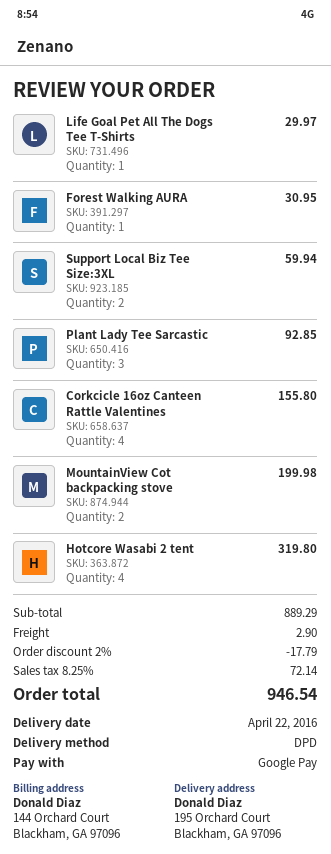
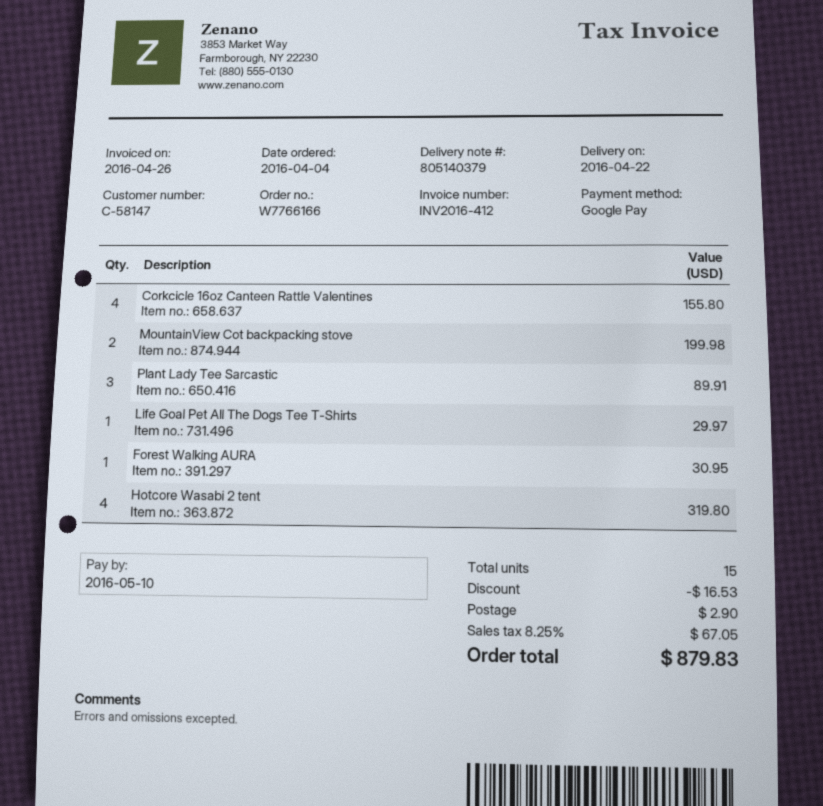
Support Local Biz Tee Size:3XL: 2 for 59.94 -> none
Plant Lady Tee Sarcastic: 3 for 92.85 -> 3 for 89.91
discount: 17.79 -> 16.53
tax: 8.25% = 72.14 -> 8.25% = 67.05
total: 946.54 -> 879.83

